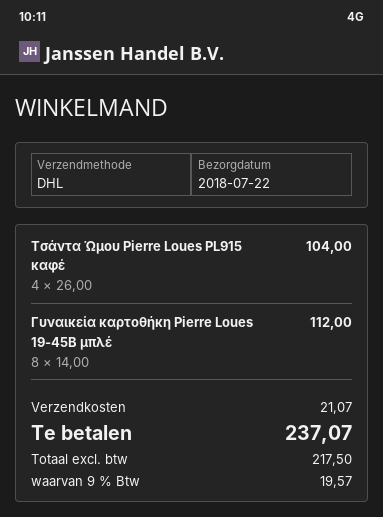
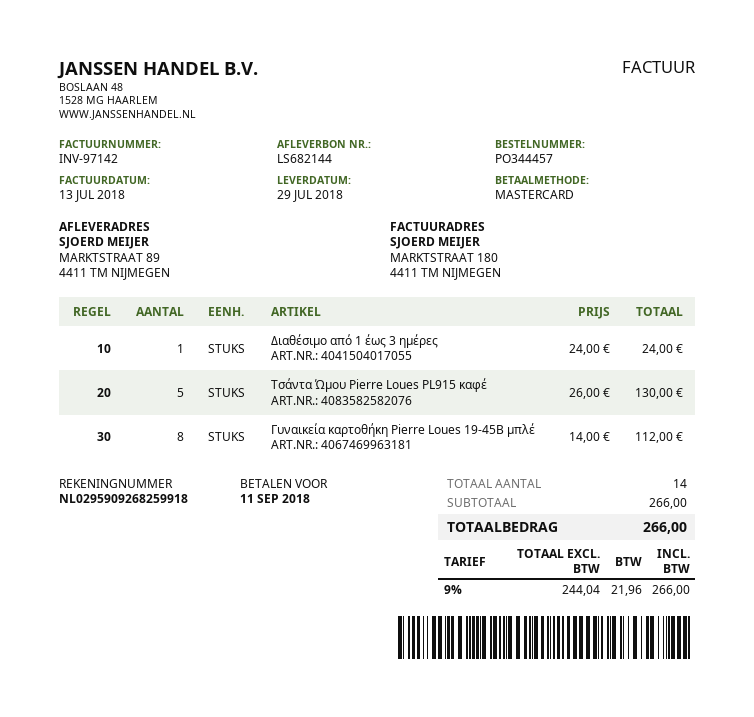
delivery date: 2018-07-22 -> 2018-07-29
Τσάντα Ώμου Pierre Loues PL915 καφέ: 4 x 26.00 = 104.00 -> 5 x 26.00 = 130.00
Διαθέσιμο από 1 έως 3 ημέρες: none -> 1 x 24.00 = 24.00
shipping: 21.07 -> none
net: 217.50 -> 244.04
tax: 9% = 19.57 -> 9% = 21.96
total: 237.07 -> 266.00

